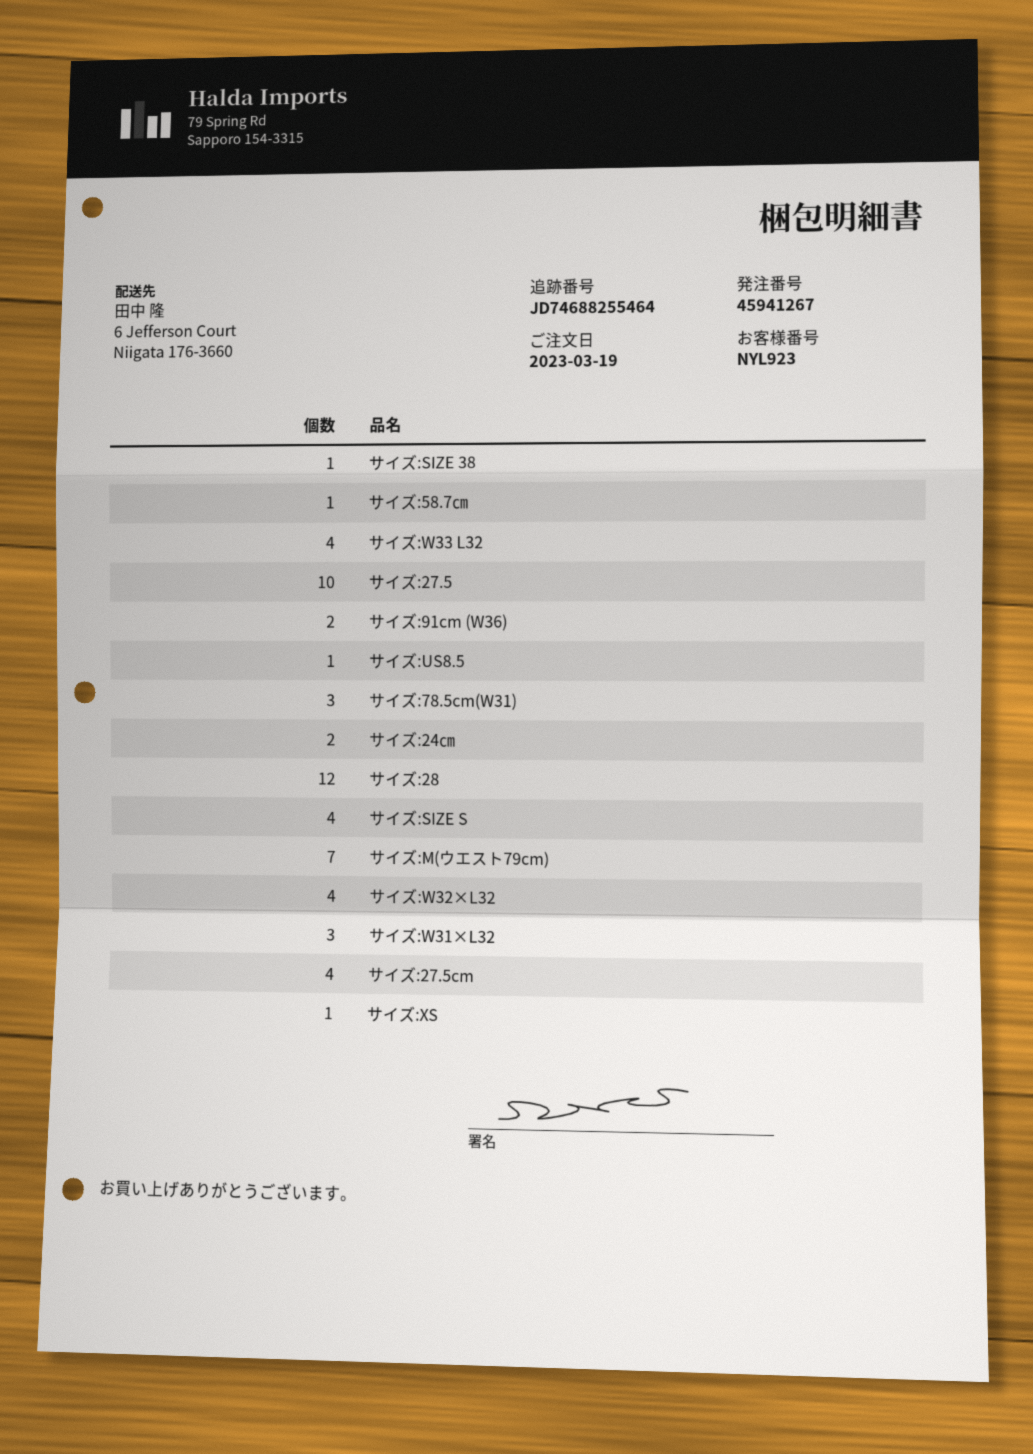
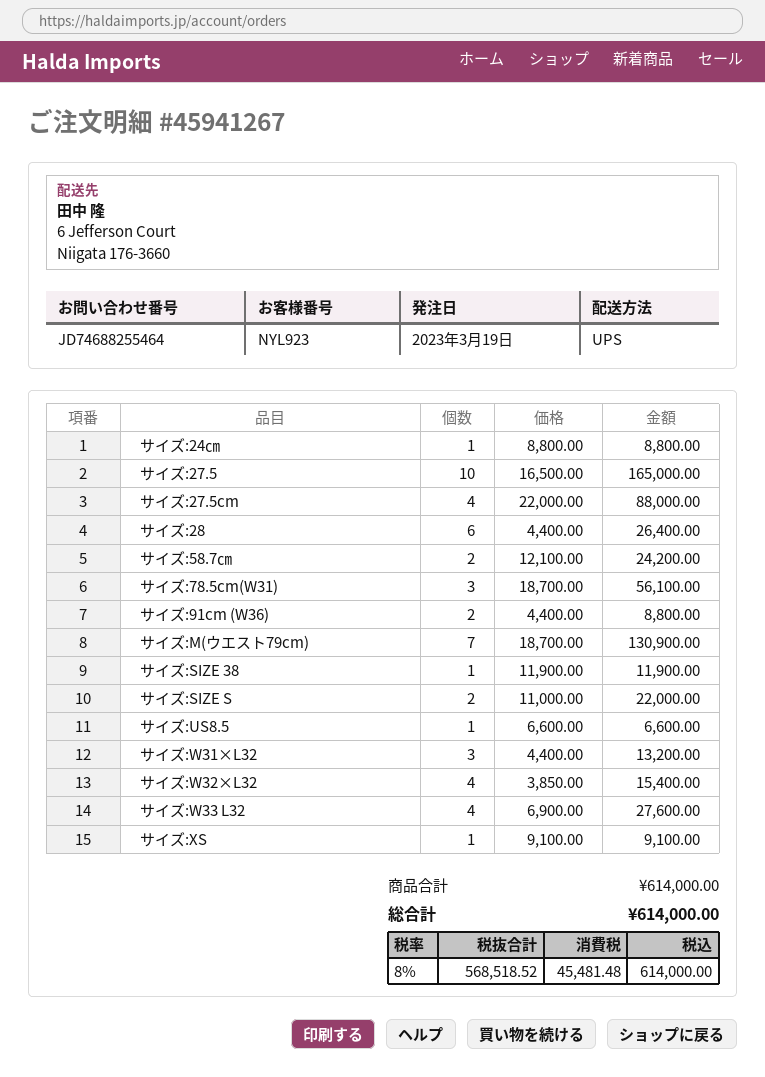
サイズ:58.7㎝: 1 -> 2
サイズ:24㎝: 2 -> 1
サイズ:28: 12 -> 6
サイズ:SIZE S: 4 -> 2

